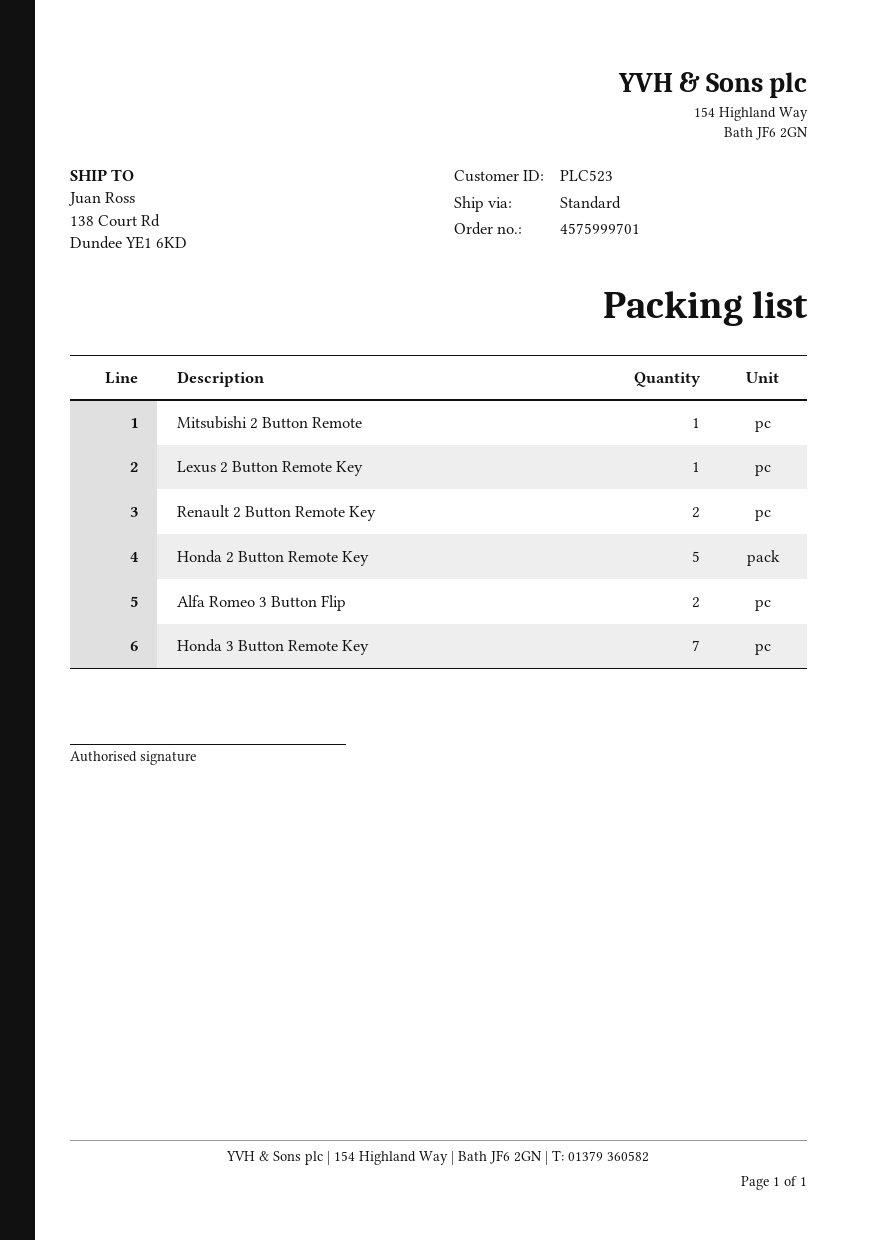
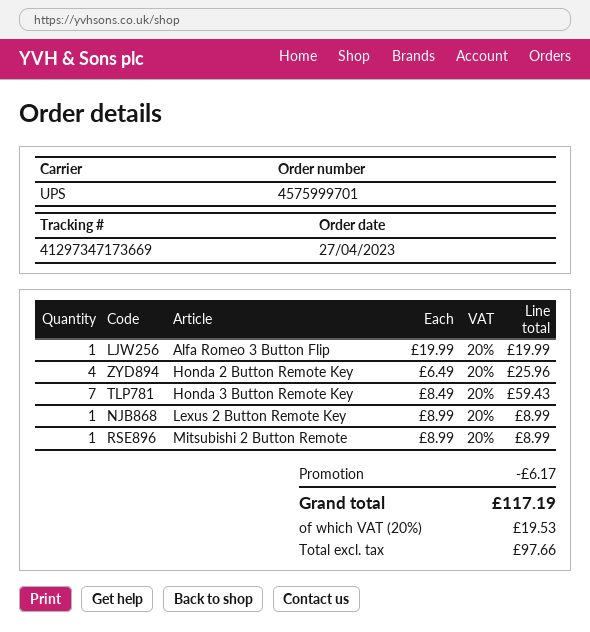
shipping method: standard -> UPS
Renault 2 Button Remote Key: 2 -> none
Honda 2 Button Remote Key: 5 -> 4
Alfa Romeo 3 Button Flip: 2 -> 1

